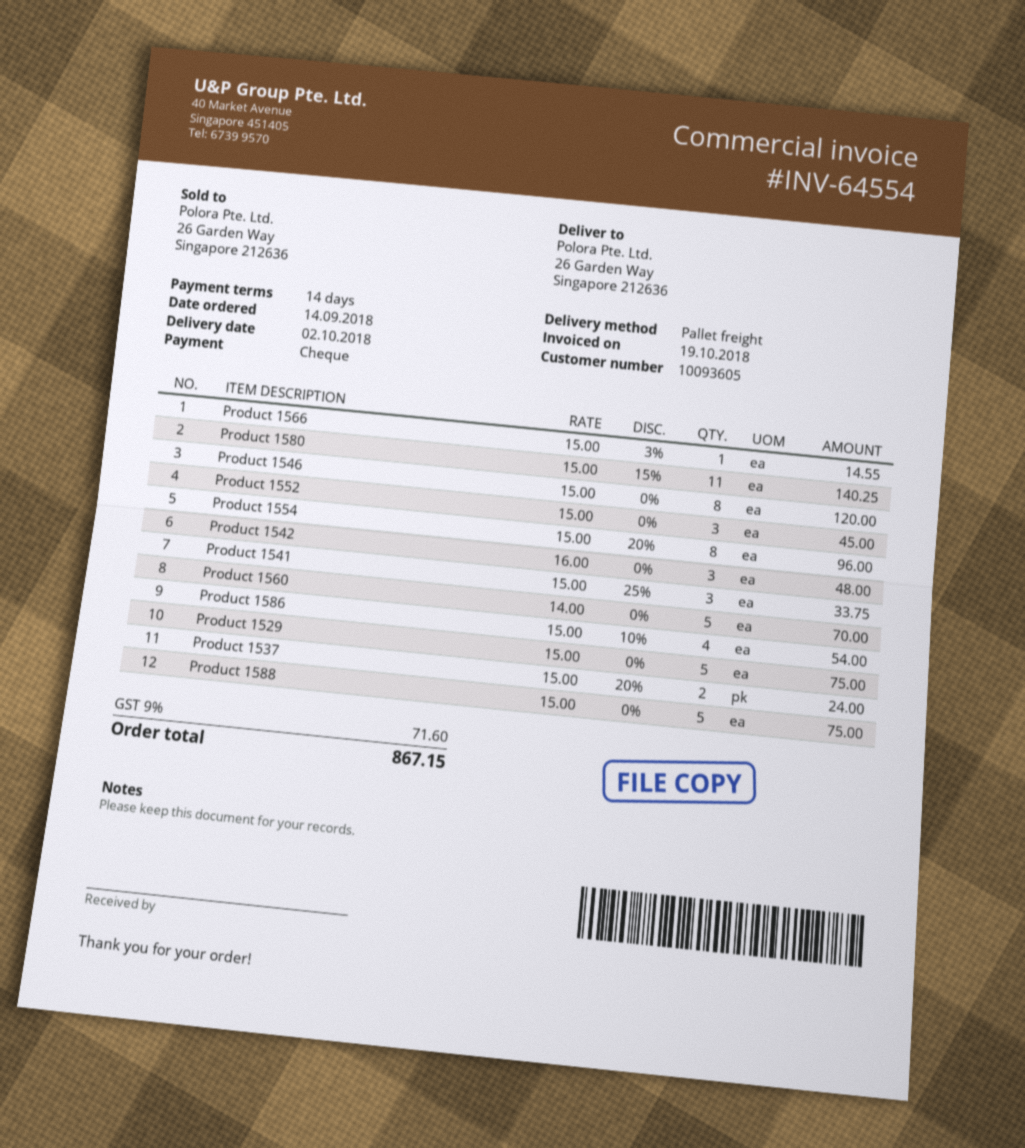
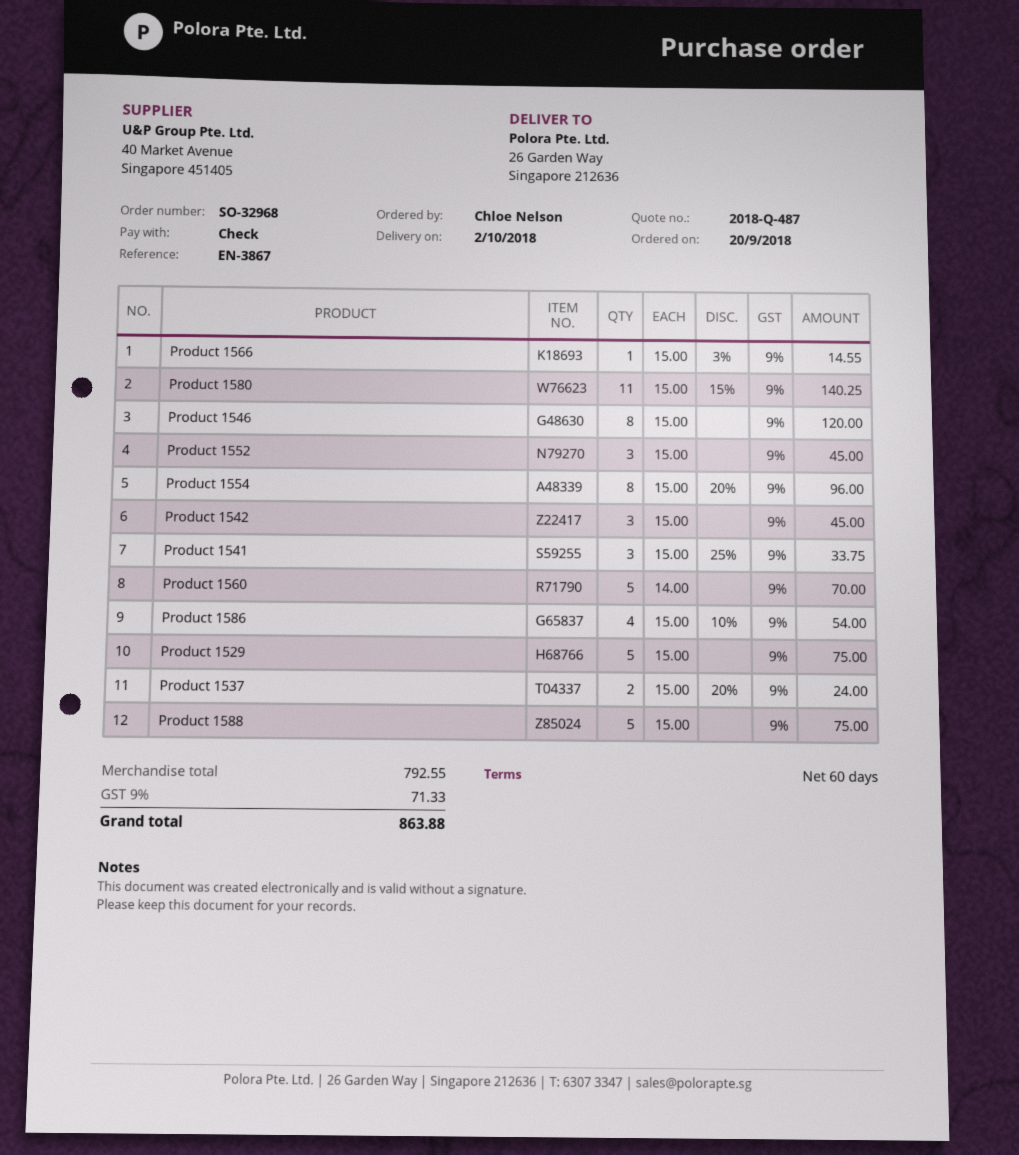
order date: 2018-09-14 -> 2018-09-20
payment terms: 14 days -> 60 days
Product 1542: 3 x 16.00 = 48.00 -> 3 x 15.00 = 45.00
tax: 9% = 71.60 -> 9% = 71.33
total: 867.15 -> 863.88

